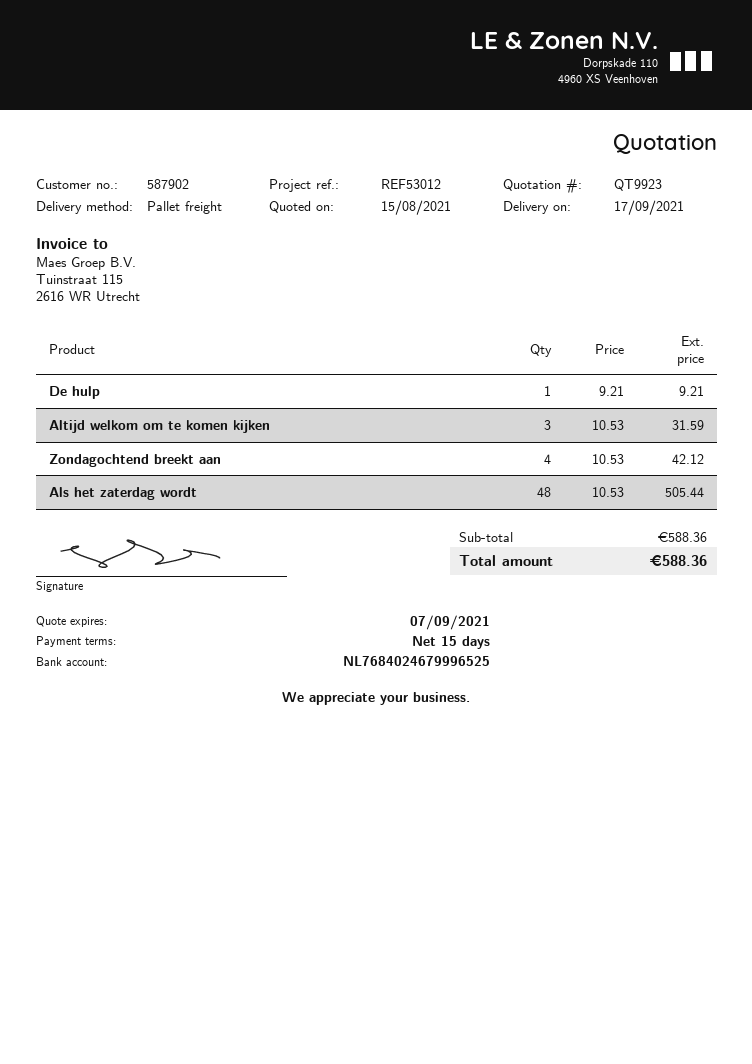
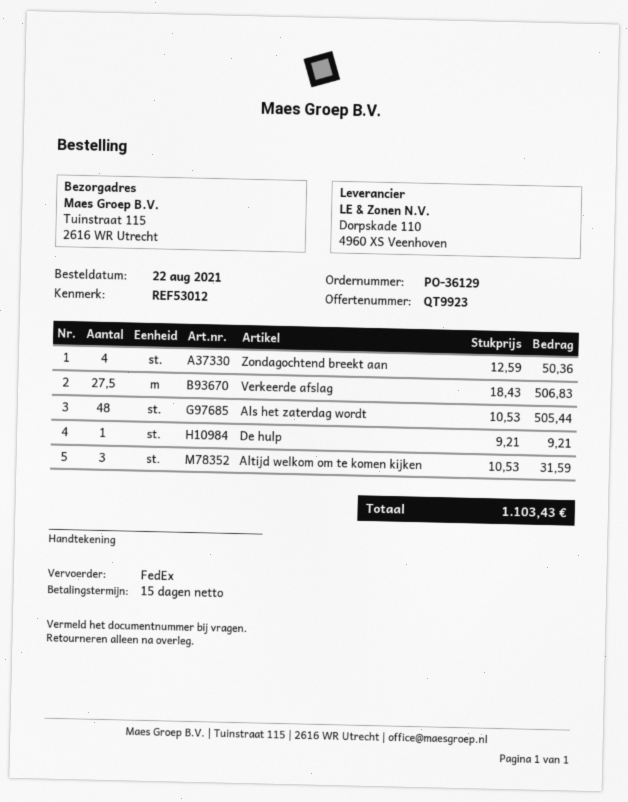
shipping method: pallet freight -> FedEx
Zondagochtend breekt aan: 4 x 10.53 = 42.12 -> 4 x 12.59 = 50.36
Verkeerde afslag: none -> 27.5 x 18.43 = 506.83
total: 588.36 -> 1103.43

